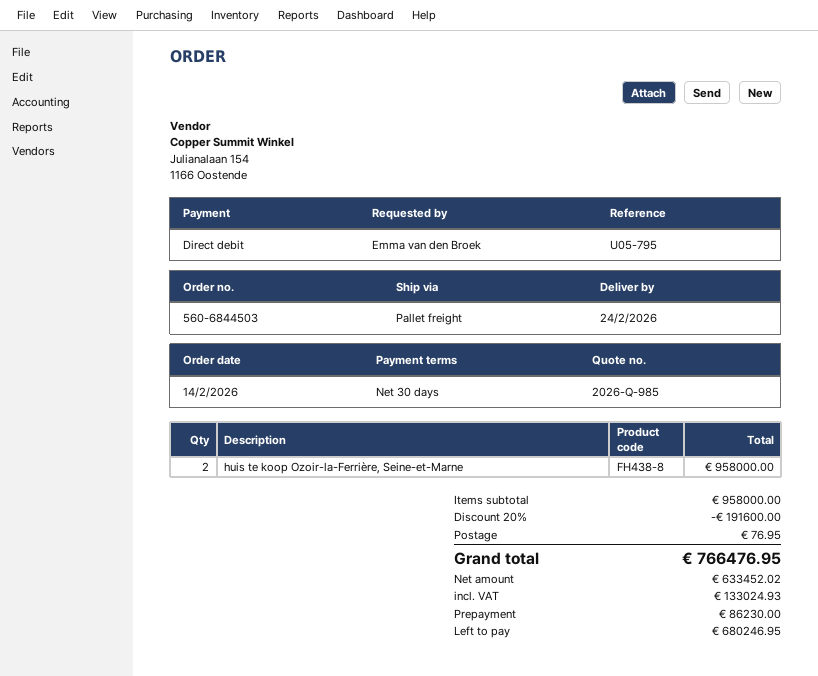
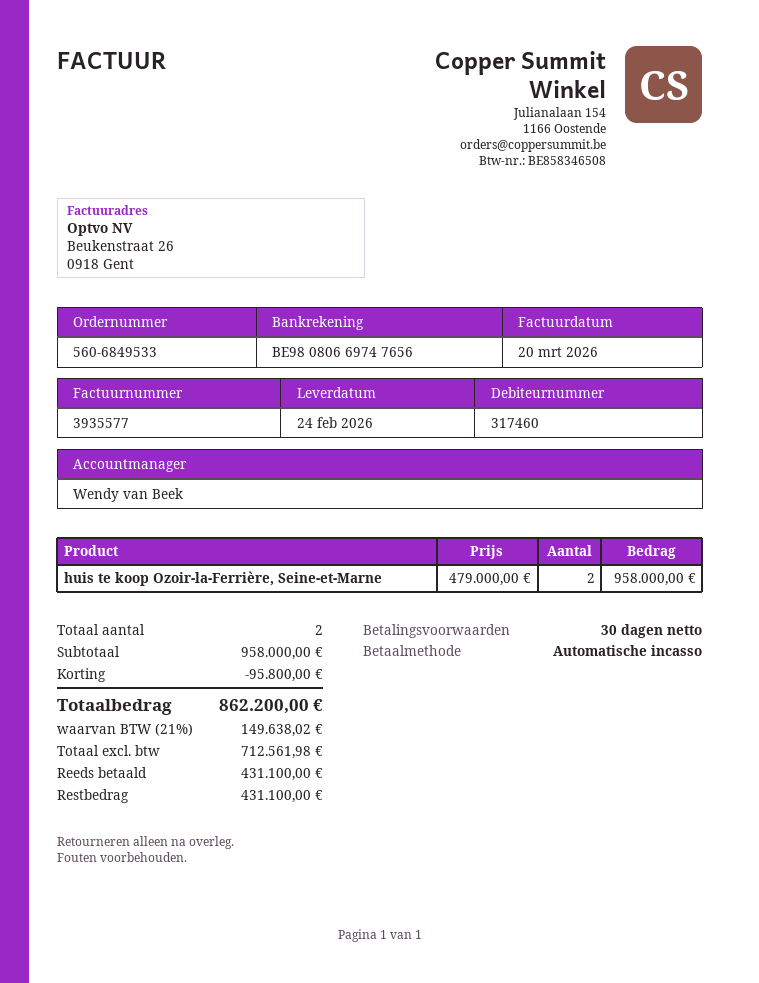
order number: 560-6844503 -> 560-6849533
discount: 191600.00 -> 95800.00
shipping: 76.95 -> none
net: 633452.02 -> 712561.98
tax: 133024.93 -> 149638.02
total: 766476.95 -> 862200.00
deposit: 86230.00 -> 431100.00
balance: 680246.95 -> 431100.00

